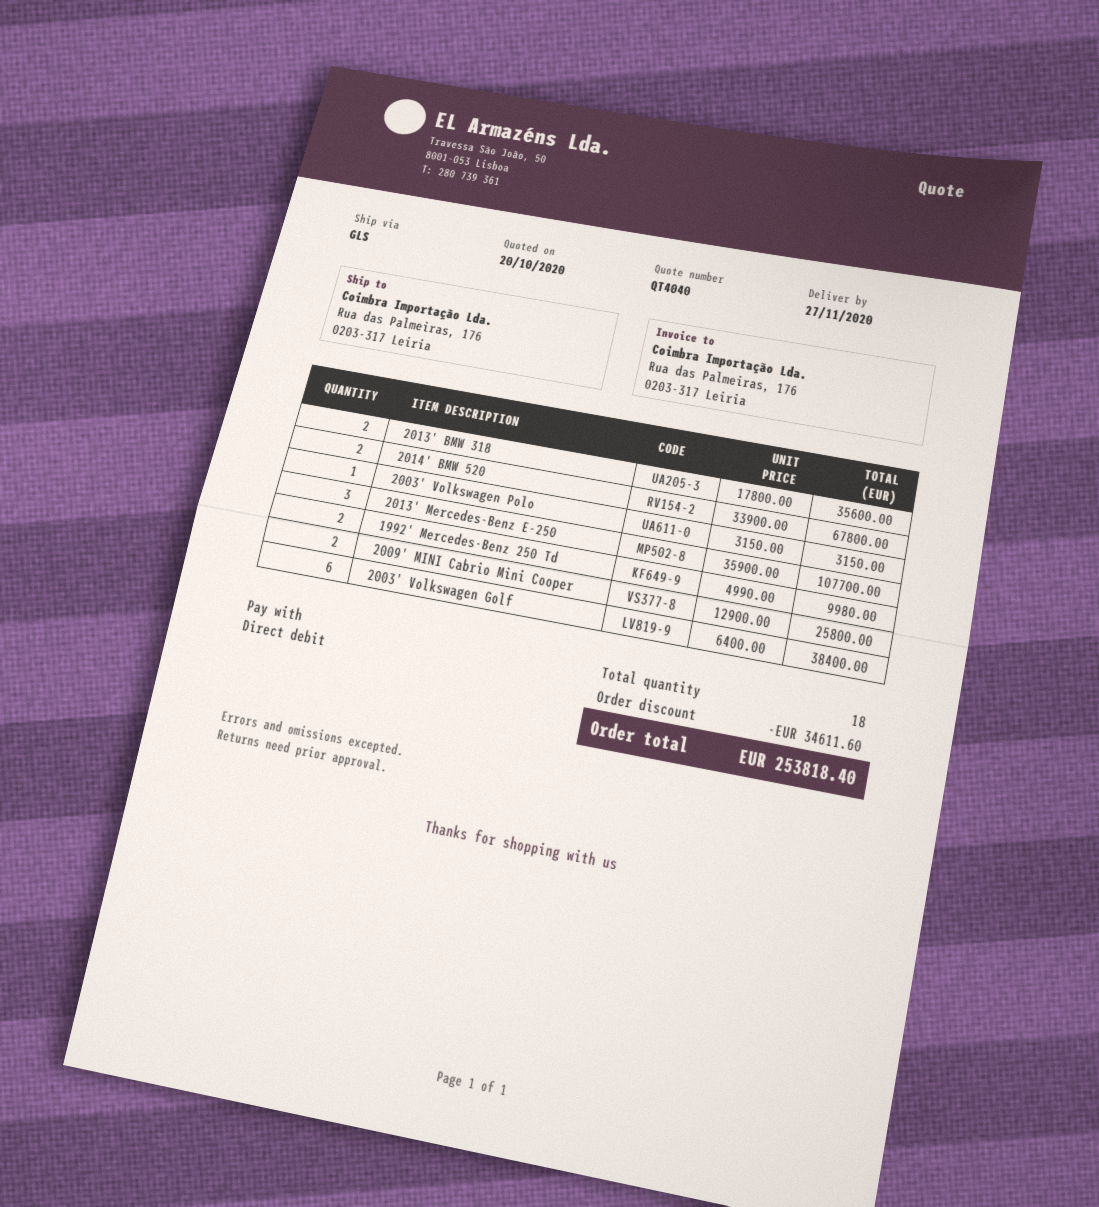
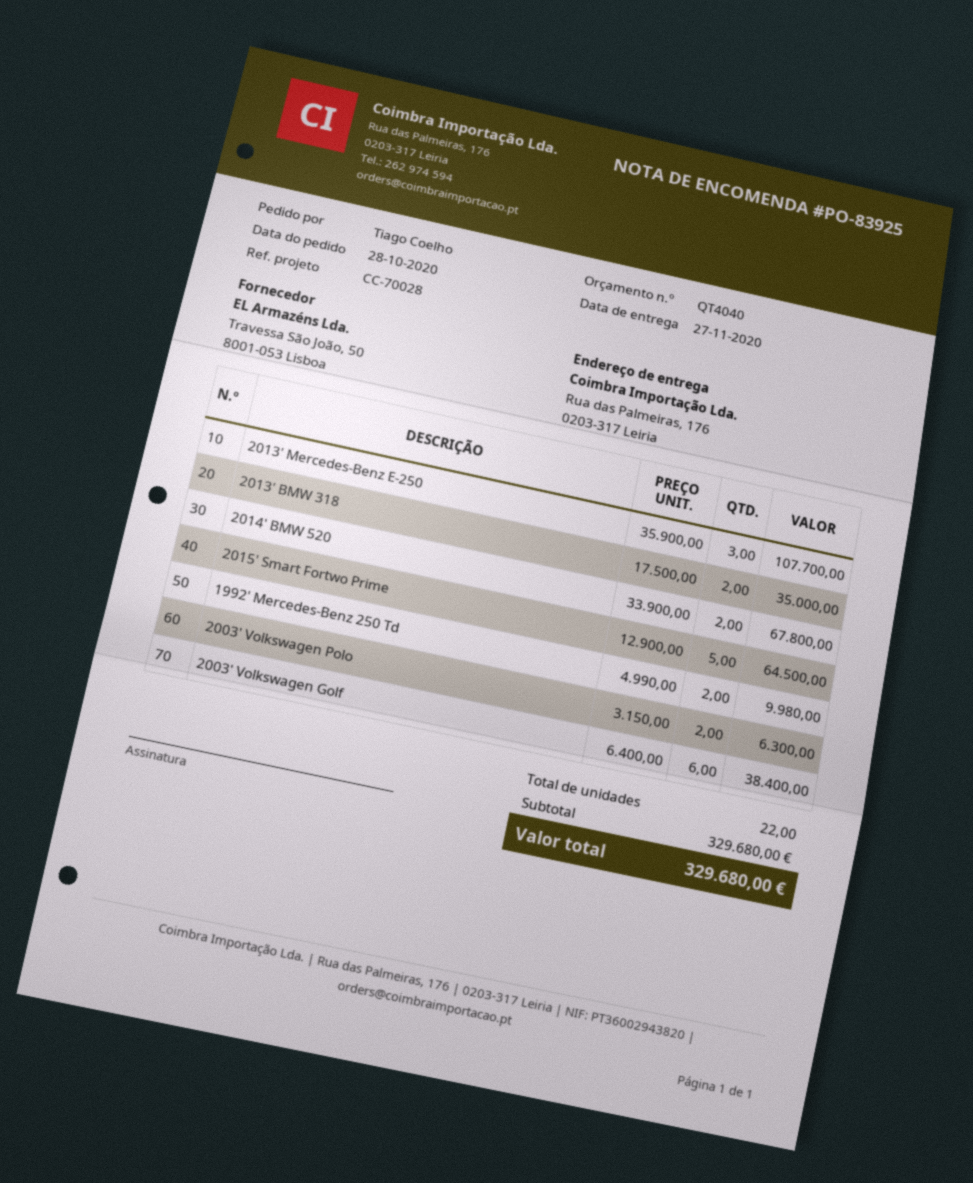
2013' BMW 318: 2 x 17800.00 = 35600.00 -> 2 x 17500.00 = 35000.00
2003' Volkswagen Polo: 1 x 3150.00 = 3150.00 -> 2 x 3150.00 = 6300.00
2009' MINI Cabrio Mini Cooper: 2 x 12900.00 = 25800.00 -> none
2015' Smart Fortwo Prime: none -> 5 x 12900.00 = 64500.00
total quantity: 18 -> 22
discount: 34611.60 -> none
total: 253818.40 -> 329680.00

